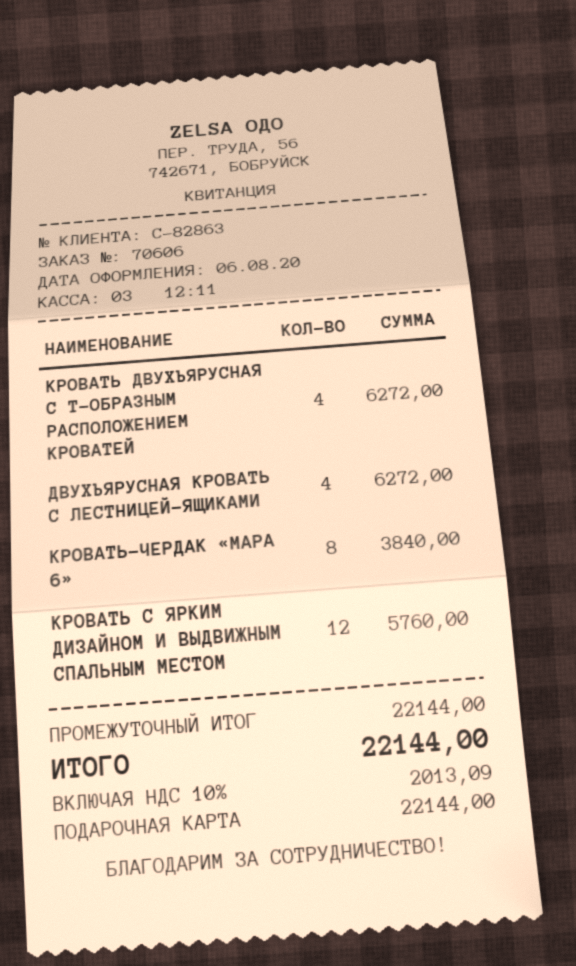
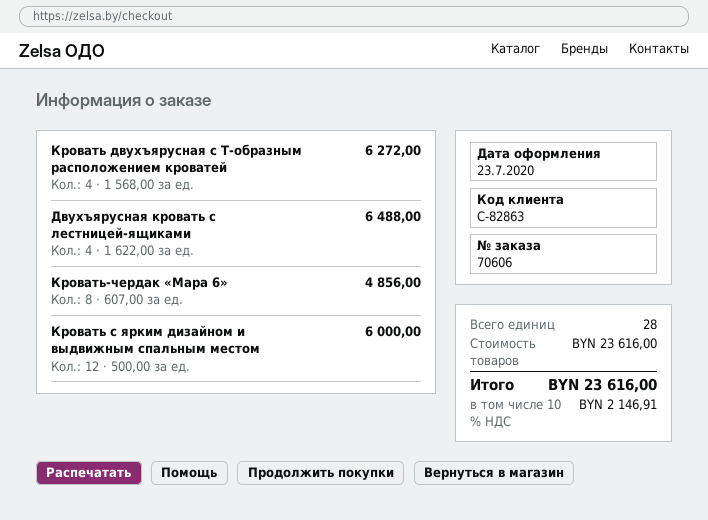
order date: 2020-08-06 -> 2020-07-23
ДВУХЪЯРУСНАЯ КРОВАТЬ С ЛЕСТНИЦЕЙ-ЯЩИКАМИ: 4 for 6272.00 -> 4 for 6488.00
КРОВАТЬ-ЧЕРДАК «МАРА 6»: 8 for 3840.00 -> 8 for 4856.00
КРОВАТЬ С ЯРКИМ ДИЗАЙНОМ И ВЫДВИЖНЫМ СПАЛЬНЫМ МЕСТОМ: 12 for 5760.00 -> 12 for 6000.00
subtotal: 22144.00 -> 23616.00
tax: 10% = 2013.09 -> 10% = 2146.91
total: 22144.00 -> 23616.00

